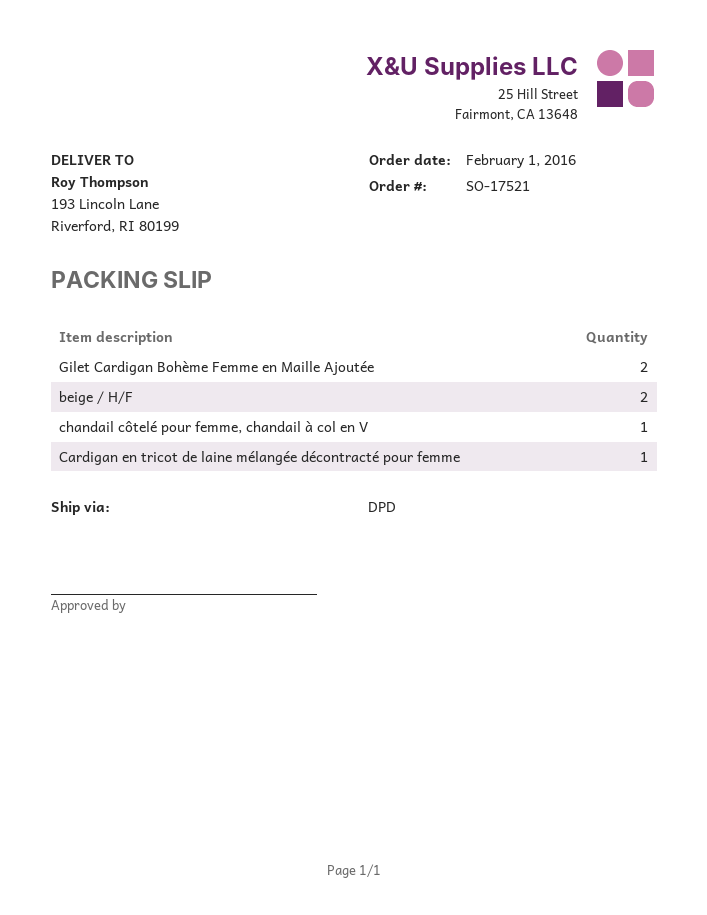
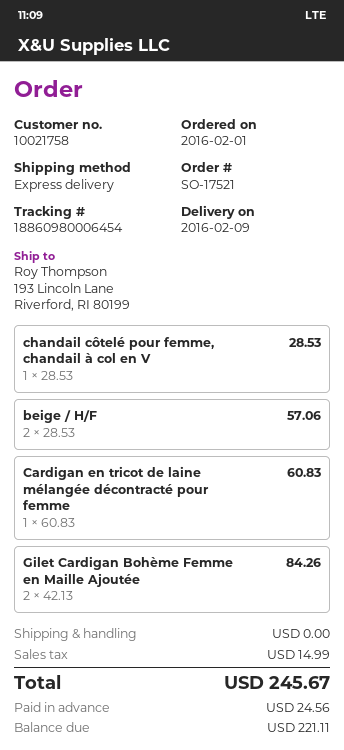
shipping method: DPD -> express

